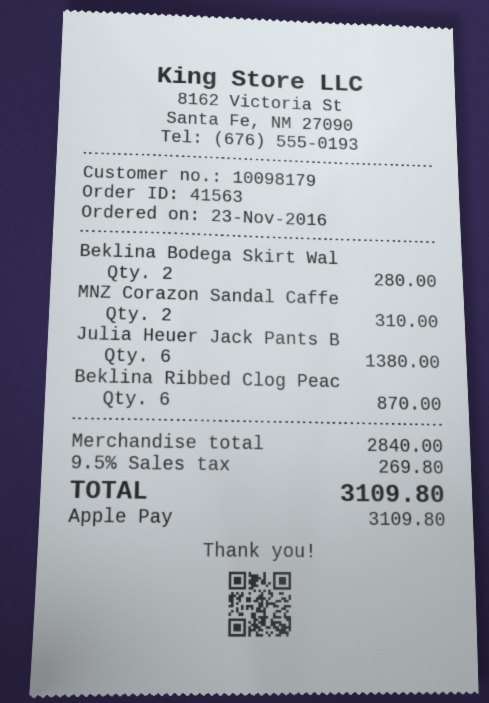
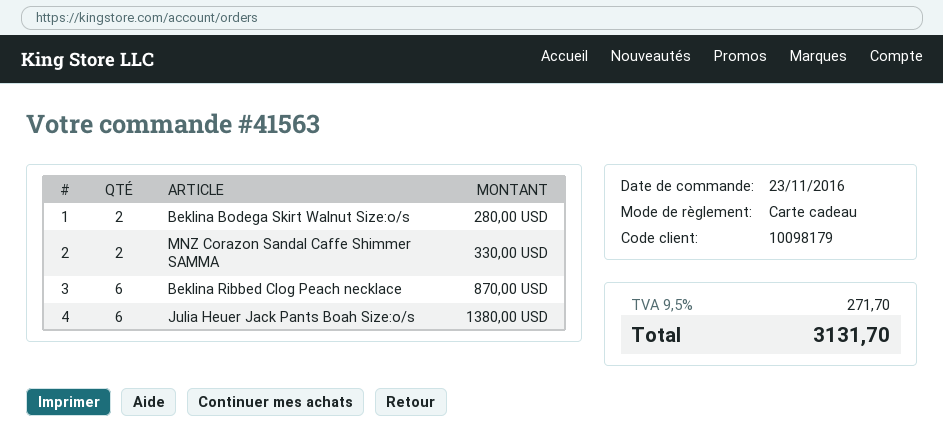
payment method: Apple Pay -> gift card
MNZ Corazon Sandal Caffe: 2 for 310.00 -> 2 for 330.00
tax: 9.5% = 269.80 -> 9.5% = 271.70
total: 3109.80 -> 3131.70

